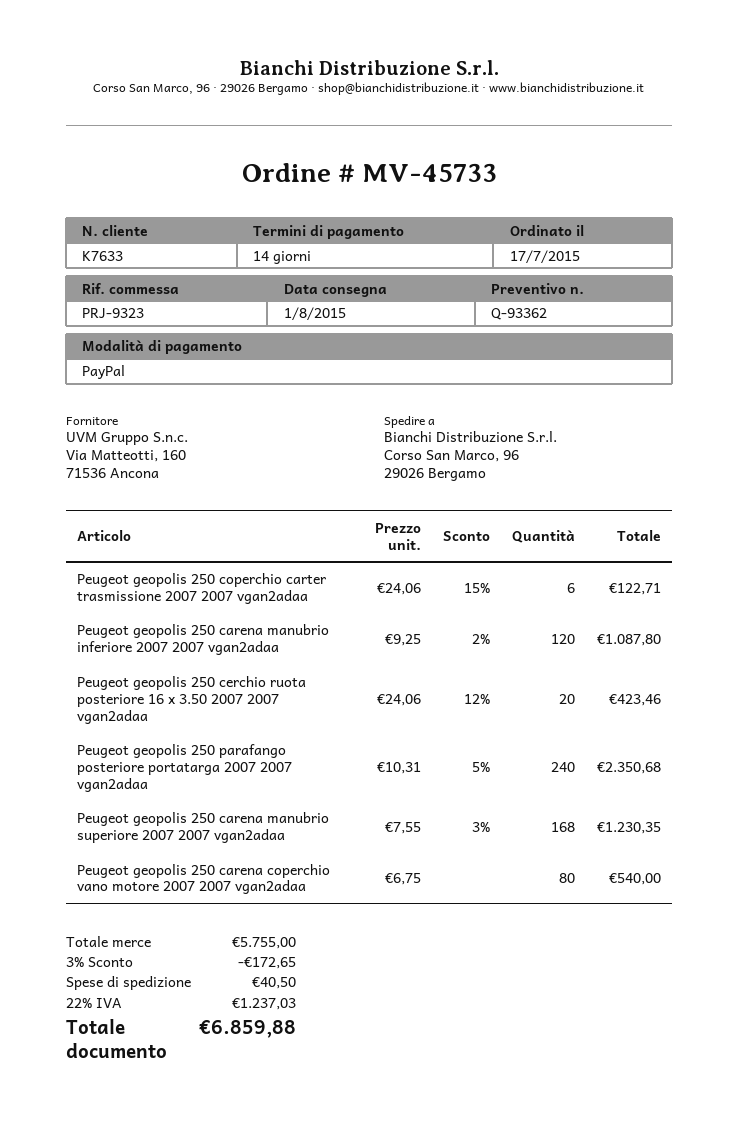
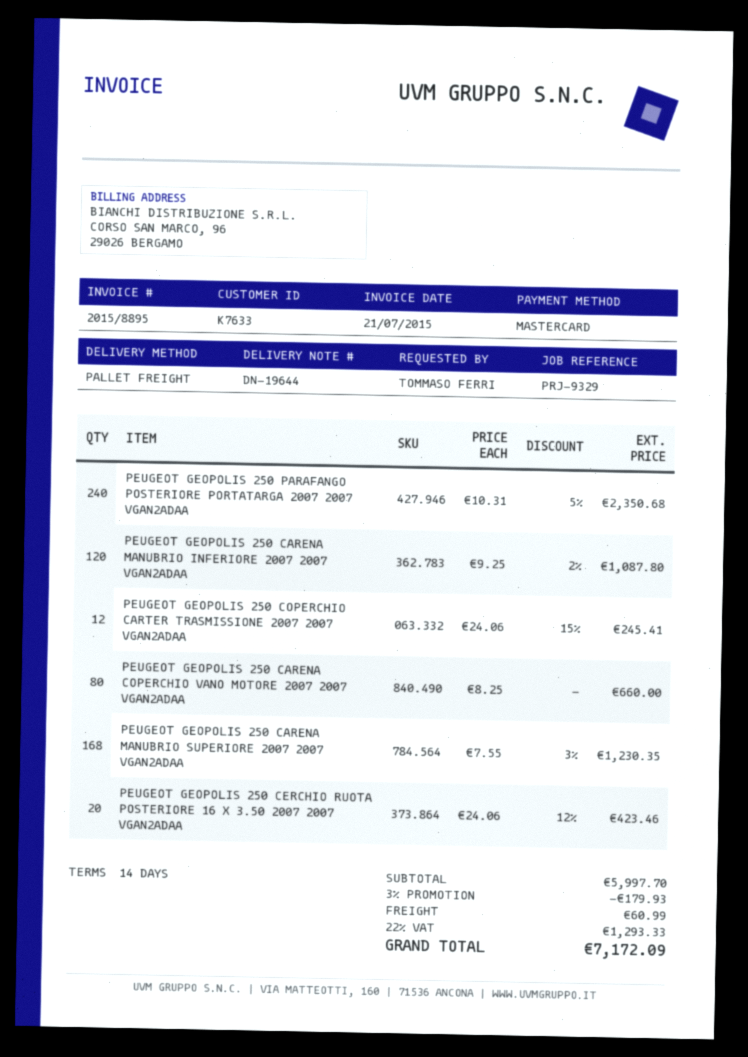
reference: PRJ-9323 -> PRJ-9329
payment method: PayPal -> Mastercard
Peugeot geopolis 250 coperchio carter trasmissione 2007 2007 vgan2adaa: 6 x 24.06 - 15% = 122.71 -> 12 x 24.06 - 15% = 245.41
Peugeot geopolis 250 carena coperchio vano motore 2007 2007 vgan2adaa: 80 x 6.75 = 540.00 -> 80 x 8.25 = 660.00
subtotal: 5755.00 -> 5997.70
discount: 3% = 172.65 -> 3% = 179.93
shipping: 40.50 -> 60.99
tax: 22% = 1237.03 -> 22% = 1293.33
total: 6859.88 -> 7172.09

